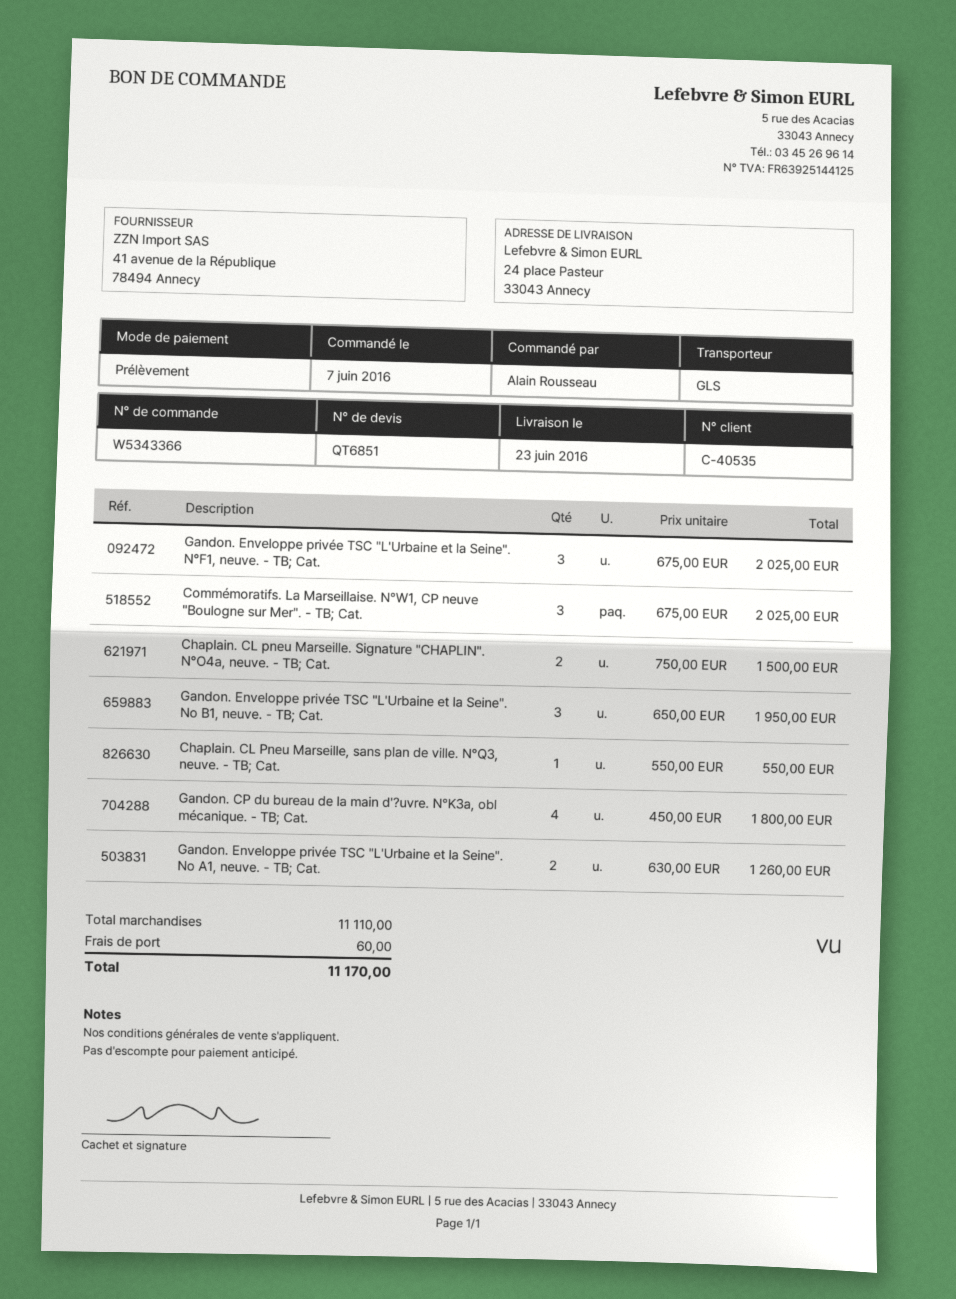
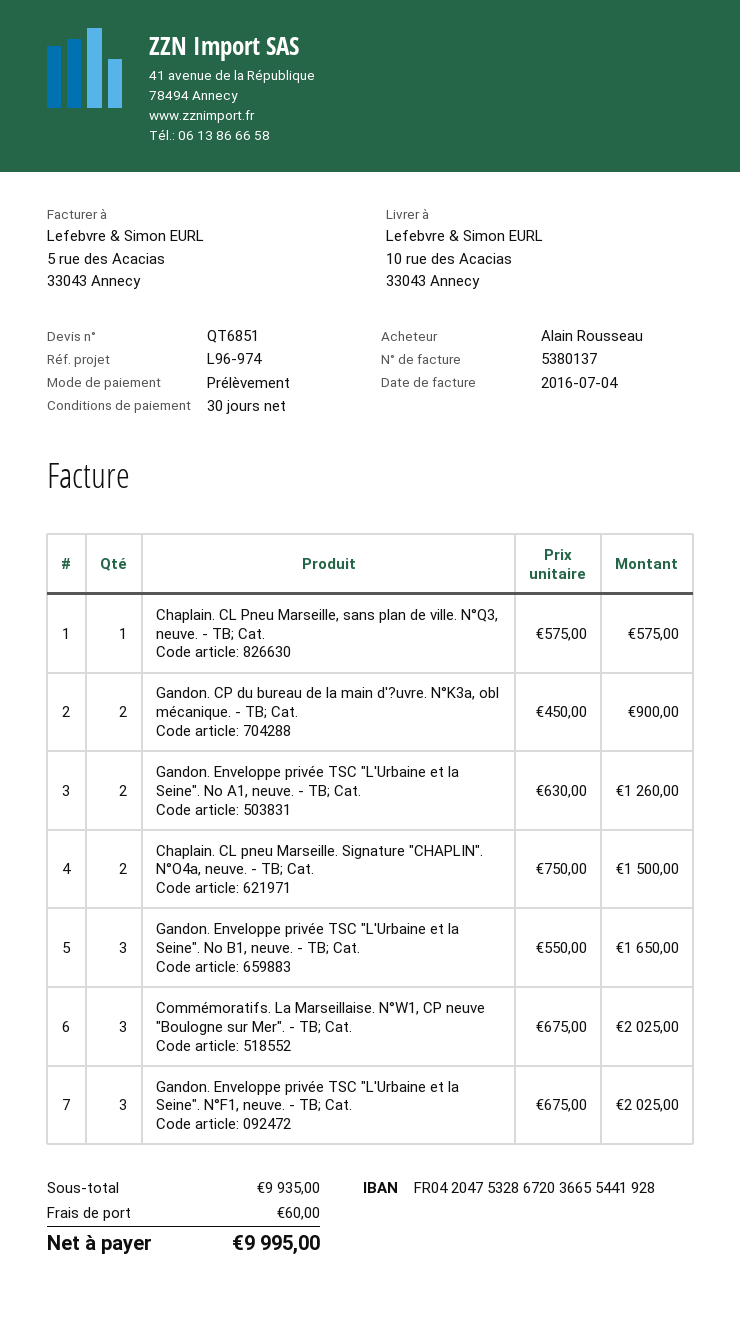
ship to: 24 place Pasteur, 33043 Annecy -> 10 rue des Acacias, 33043 Annecy
Gandon. Enveloppe privée TSC "L'Urbaine et la Seine". No B1, neuve. - TB; Cat.: 3 x 650.00 = 1950.00 -> 3 x 550.00 = 1650.00
Chaplain. CL Pneu Marseille, sans plan de ville. N°Q3, neuve. - TB; Cat.: 1 x 550.00 = 550.00 -> 1 x 575.00 = 575.00
Gandon. CP du bureau de la main d'?uvre. N°K3a, obl mécanique. - TB; Cat.: 4 x 450.00 = 1800.00 -> 2 x 450.00 = 900.00
subtotal: 11110.00 -> 9935.00
total: 11170.00 -> 9995.00

